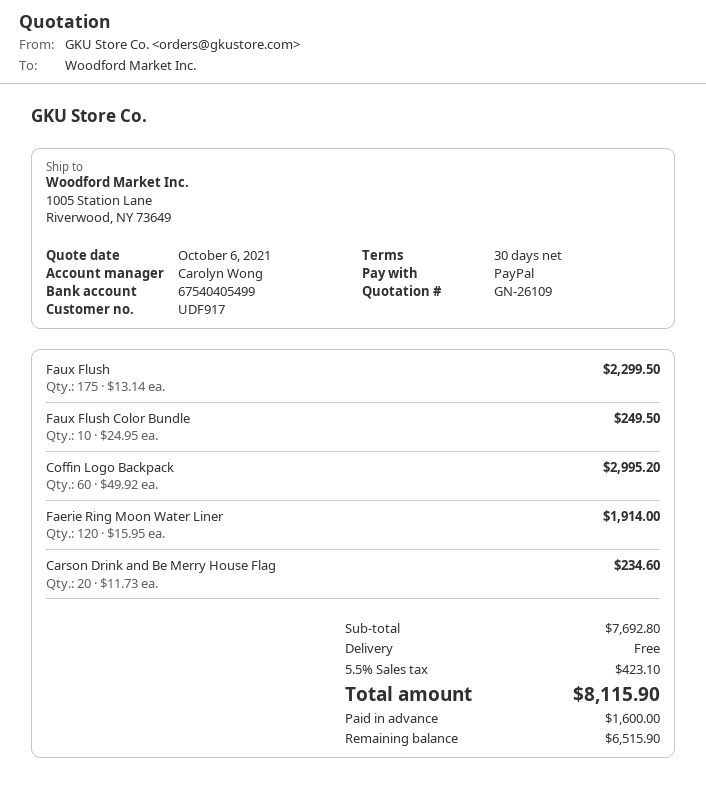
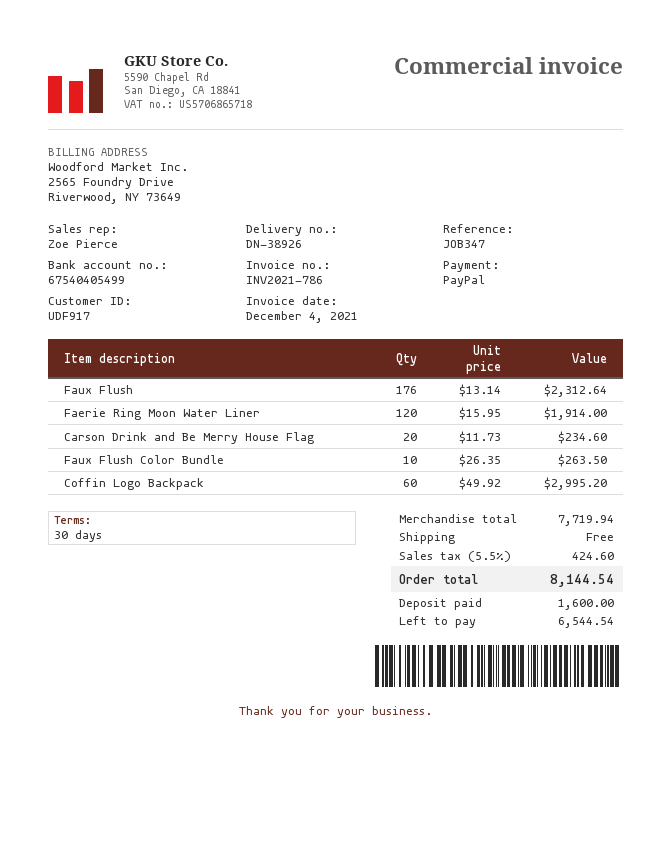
sales rep: Carolyn Wong -> Zoe Pierce
Faux Flush: 175 x 13.14 = 2299.50 -> 176 x 13.14 = 2312.64
Faux Flush Color Bundle: 10 x 24.95 = 249.50 -> 10 x 26.35 = 263.50
subtotal: 7692.80 -> 7719.94
tax: 5.5% = 423.10 -> 5.5% = 424.60
total: 8115.90 -> 8144.54
balance: 6515.90 -> 6544.54

